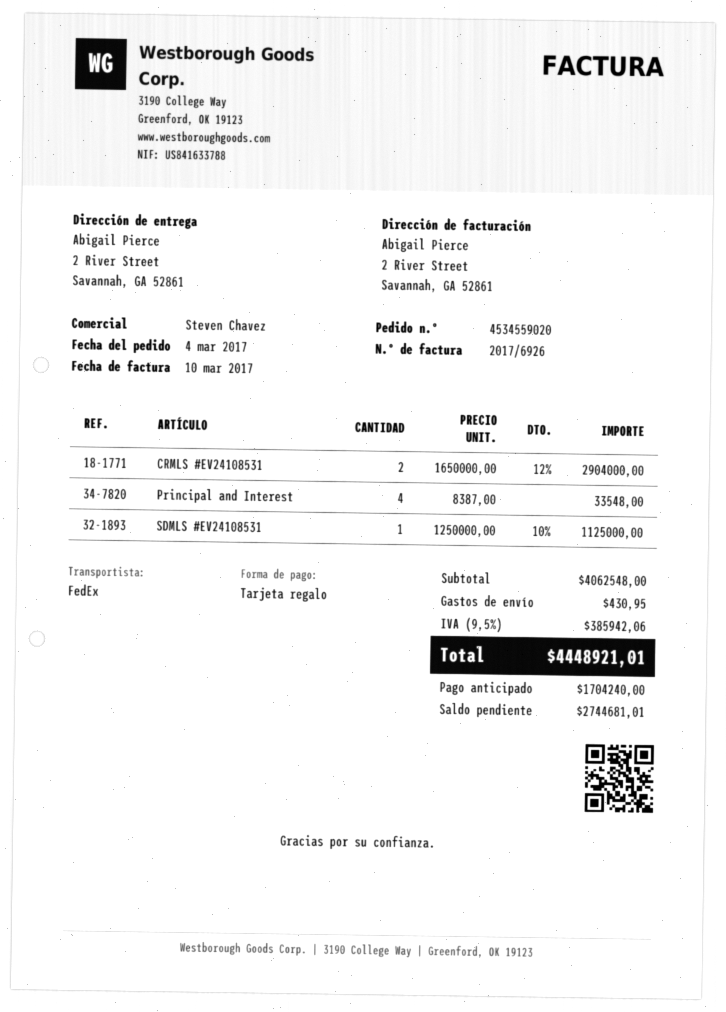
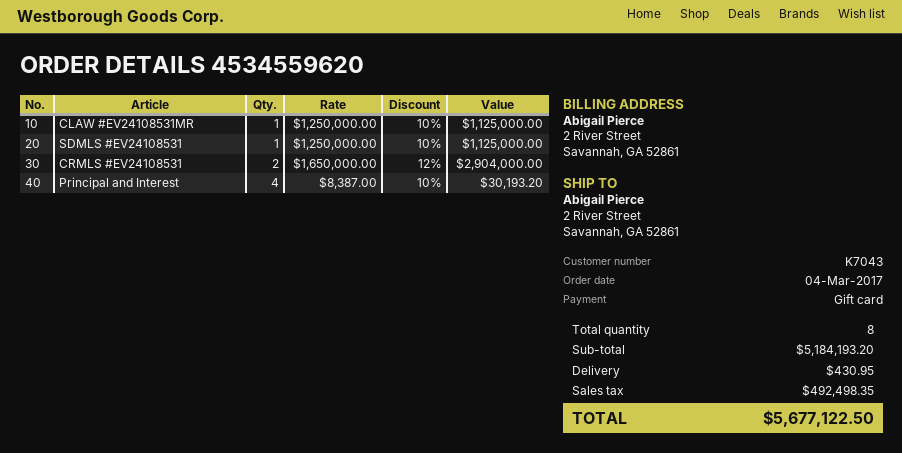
order number: 4534559020 -> 4534559620
Principal and Interest: 4 x 8387.00 = 33548.00 -> 4 x 8387.00 - 10% = 30193.20
CLAW #EV24108531MR: none -> 1 x 1250000.00 - 10% = 1125000.00
subtotal: 4062548.00 -> 5184193.20
tax: 385942.06 -> 492498.35
total: 4448921.01 -> 5677122.50

